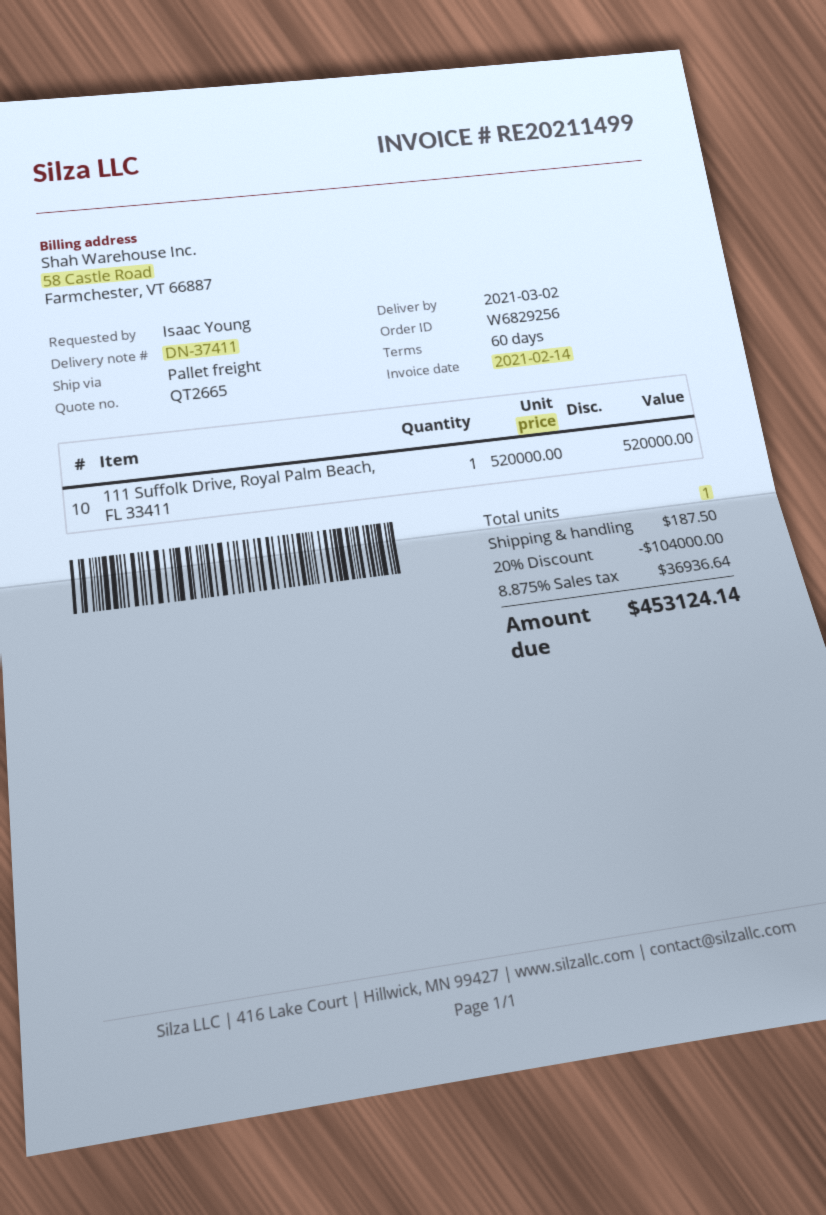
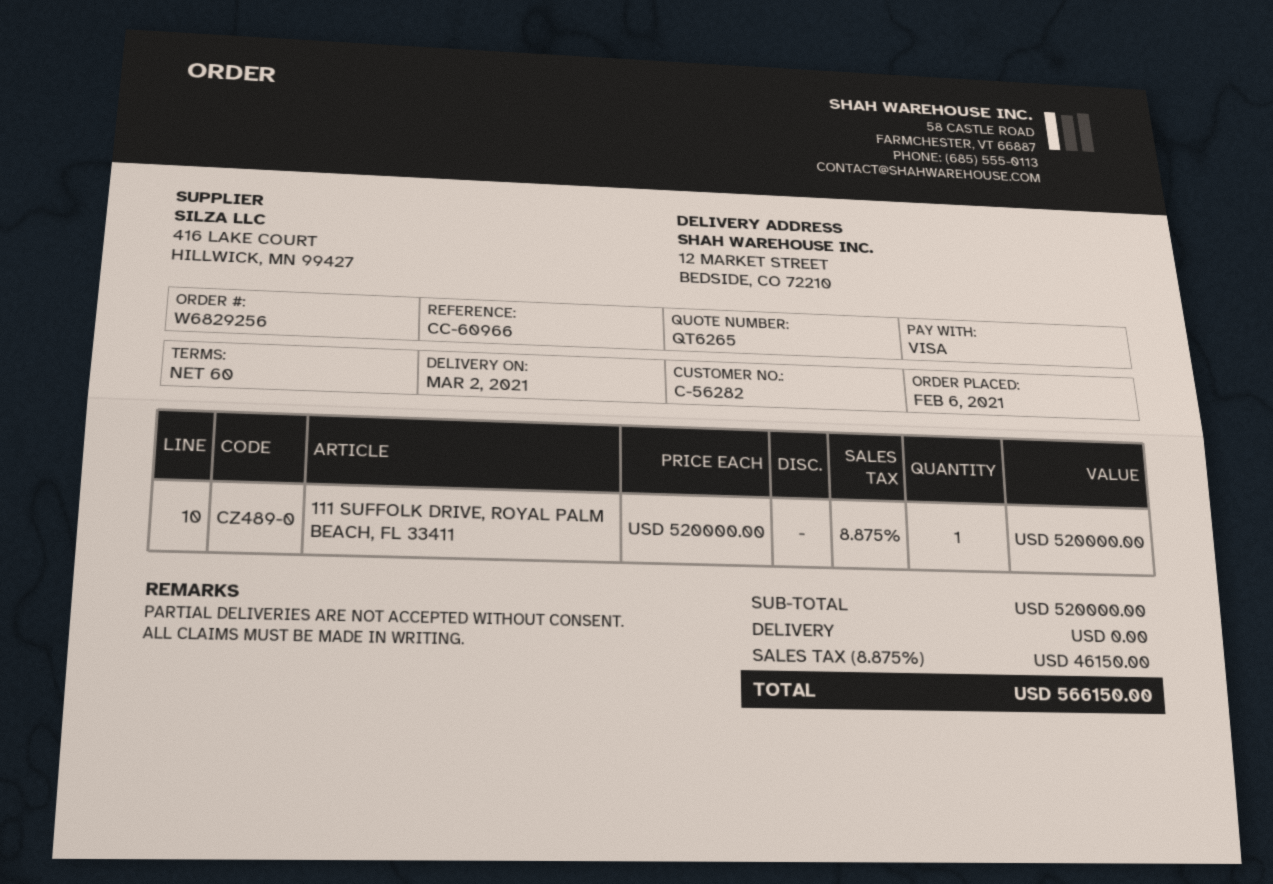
quote number: QT2665 -> QT6265
discount: 20% = 104000.00 -> none
shipping: 187.50 -> 0.00
tax: 8.875% = 36936.64 -> 8.875% = 46150.00
total: 453124.14 -> 566150.00

